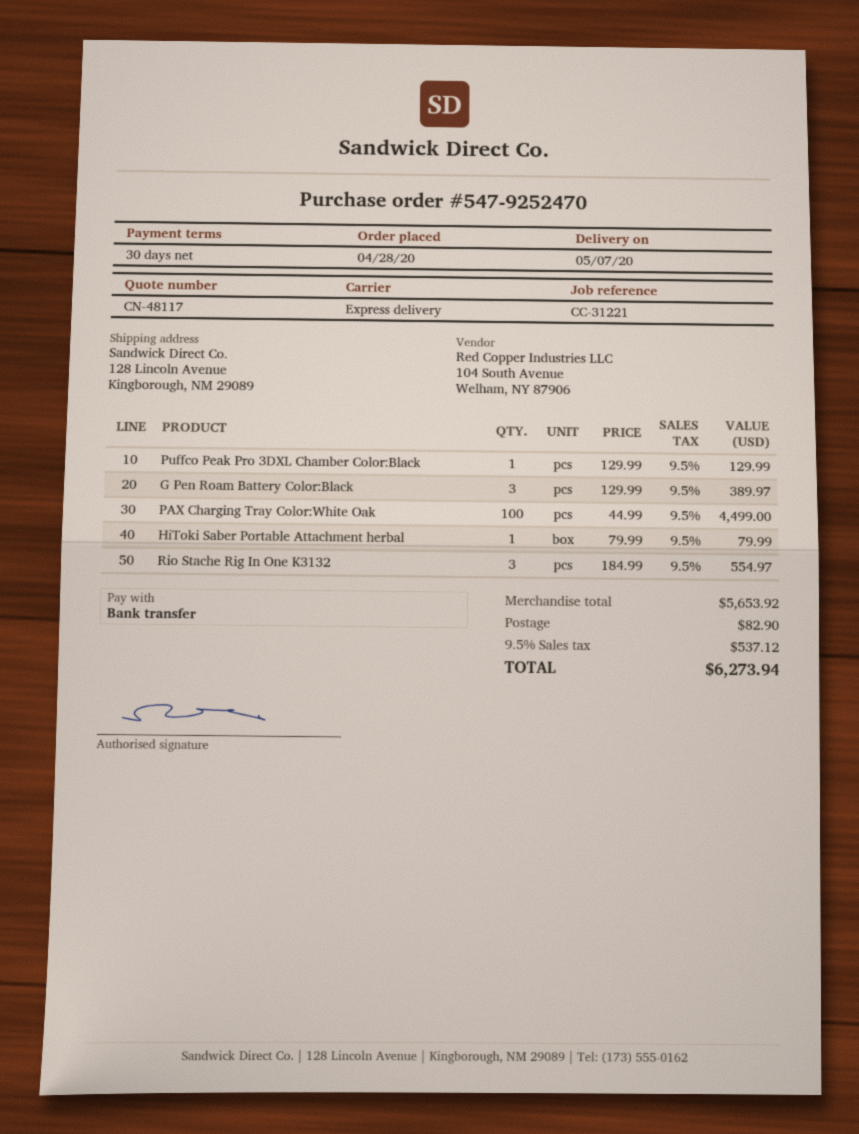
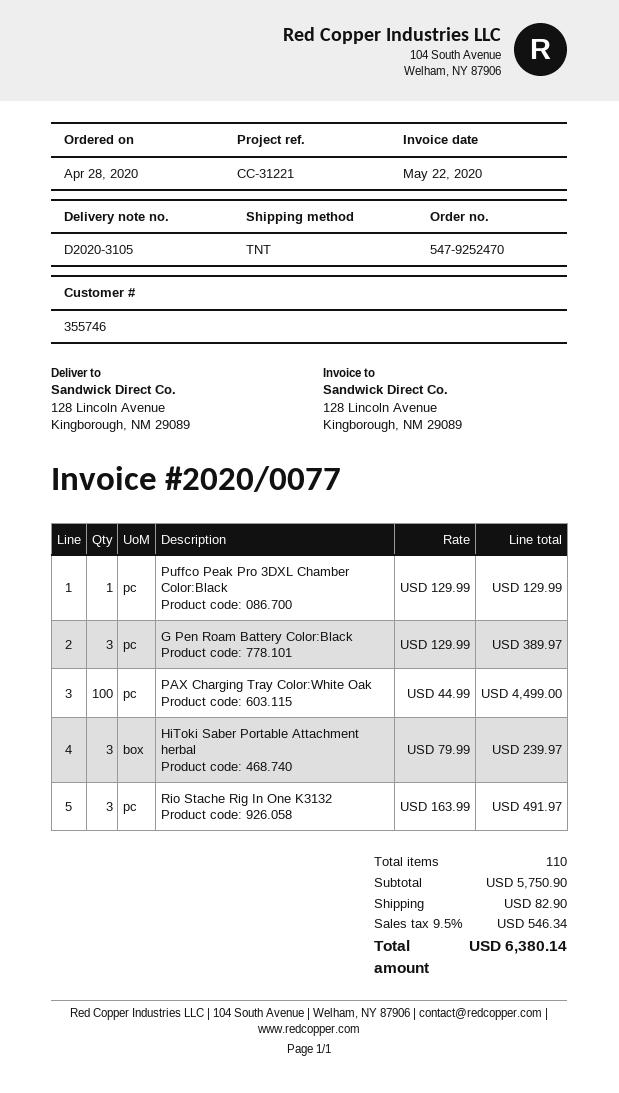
shipping method: express -> TNT
HiToki Saber Portable Attachment herbal: 1 x 79.99 = 79.99 -> 3 x 79.99 = 239.97
Rio Stache Rig In One K3132: 3 x 184.99 = 554.97 -> 3 x 163.99 = 491.97
subtotal: 5653.92 -> 5750.90
tax: 9.5% = 537.12 -> 9.5% = 546.34
total: 6273.94 -> 6380.14

